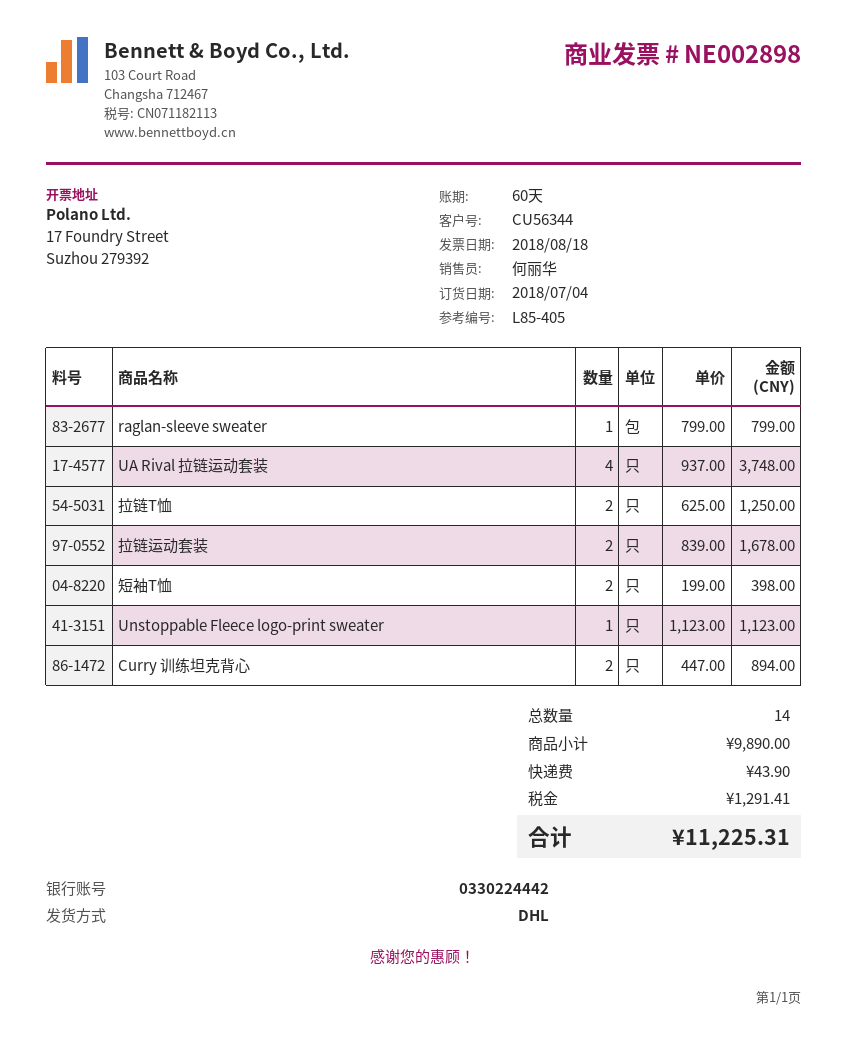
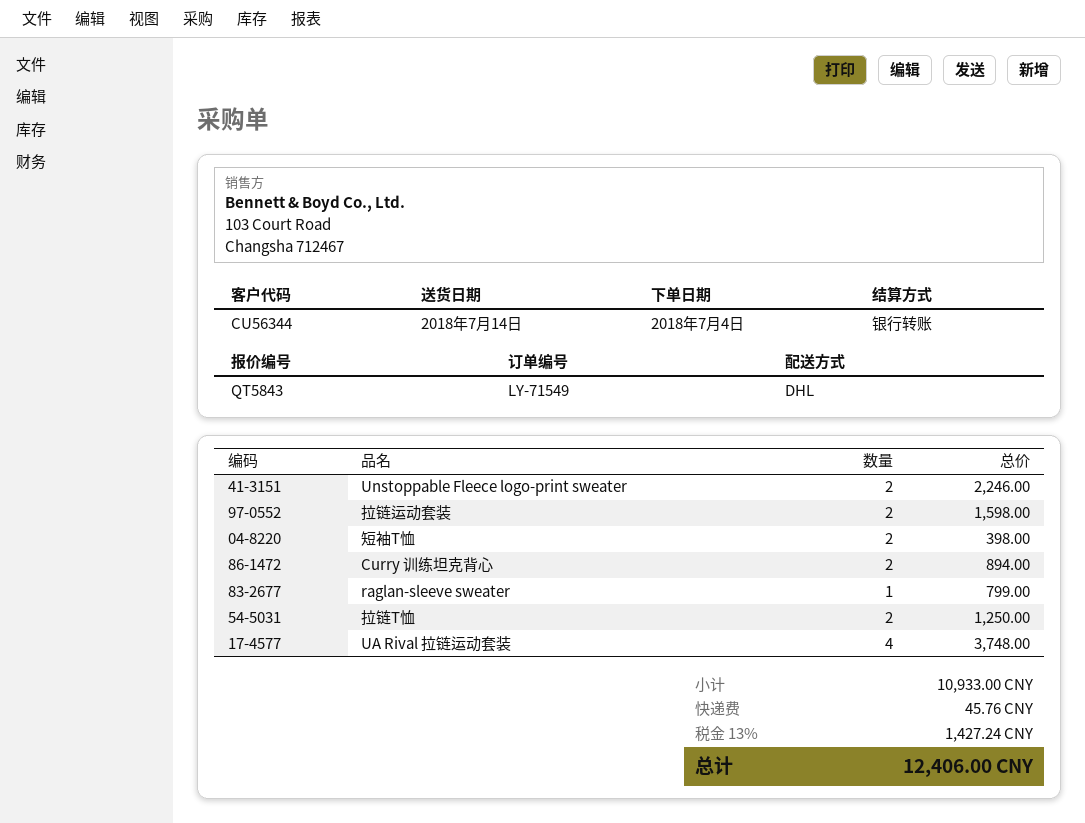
拉链运动套装: 2 for 1678.00 -> 2 for 1598.00
Unstoppable Fleece logo-print sweater: 1 for 1123.00 -> 2 for 2246.00
subtotal: 9890.00 -> 10933.00
shipping: 43.90 -> 45.76
tax: 1291.41 -> 1427.24
total: 11225.31 -> 12406.00

